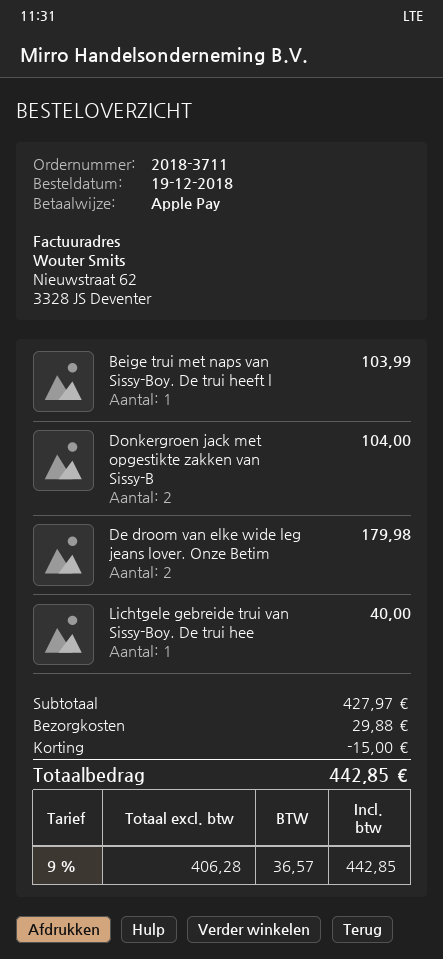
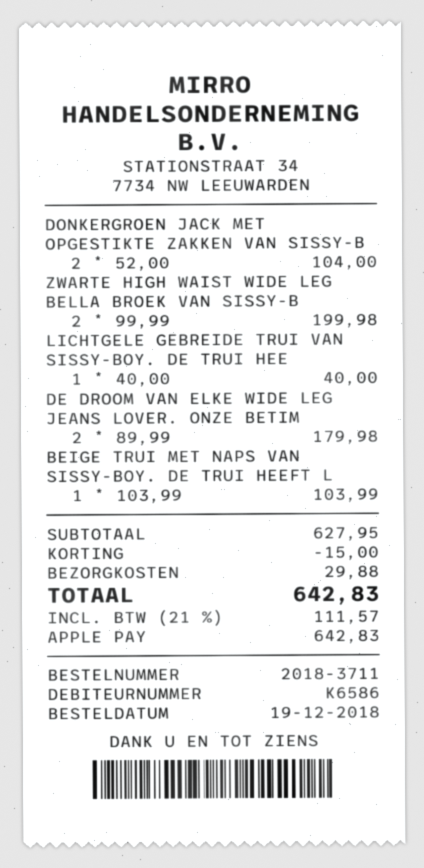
ZWARTE HIGH WAIST WIDE LEG BELLA BROEK VAN SISSY-B: none -> 2 for 199.98
subtotal: 427.97 -> 627.95
tax: 9% = 36.57 -> 21% = 111.57
total: 442.85 -> 642.83

